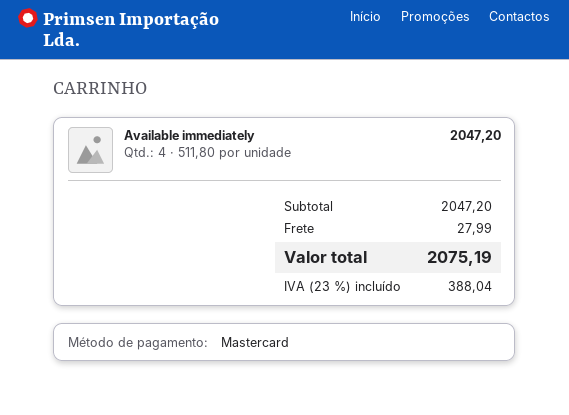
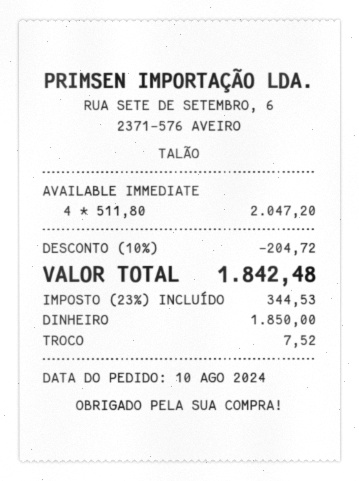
payment method: Mastercard -> cash
discount: none -> 10% = 204.72
shipping: 27.99 -> none
tax: 23% = 388.04 -> 23% = 344.53
total: 2075.19 -> 1842.48

